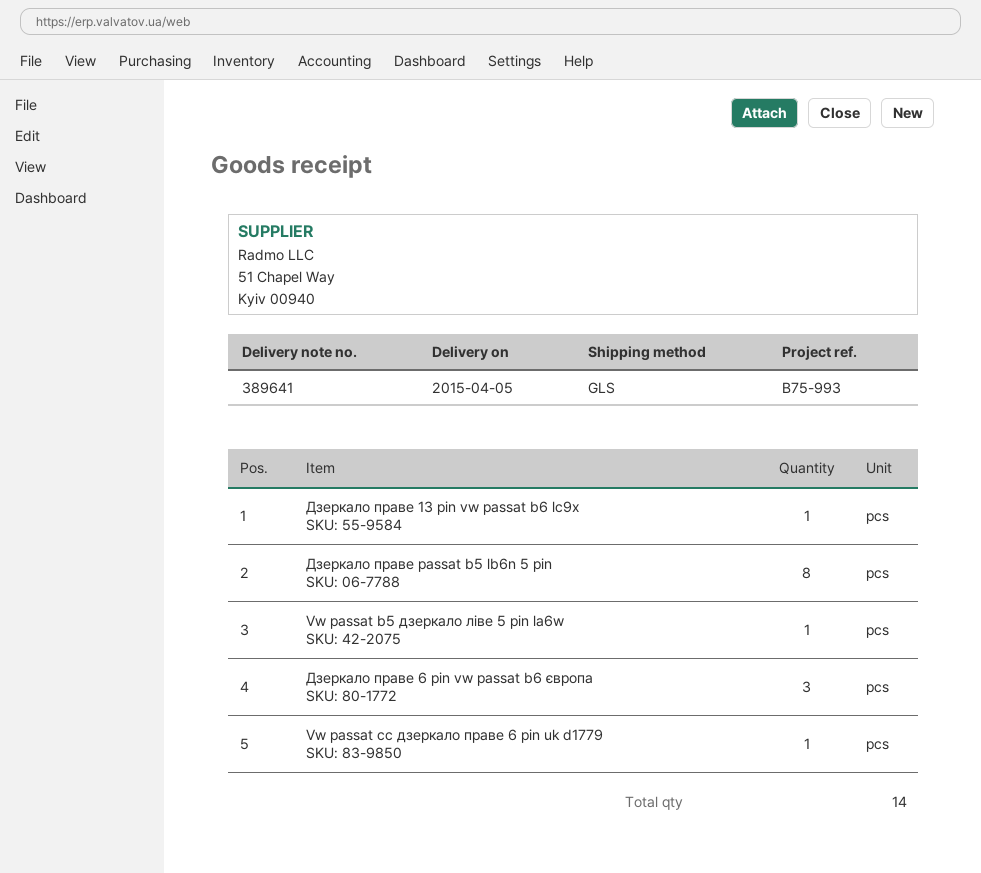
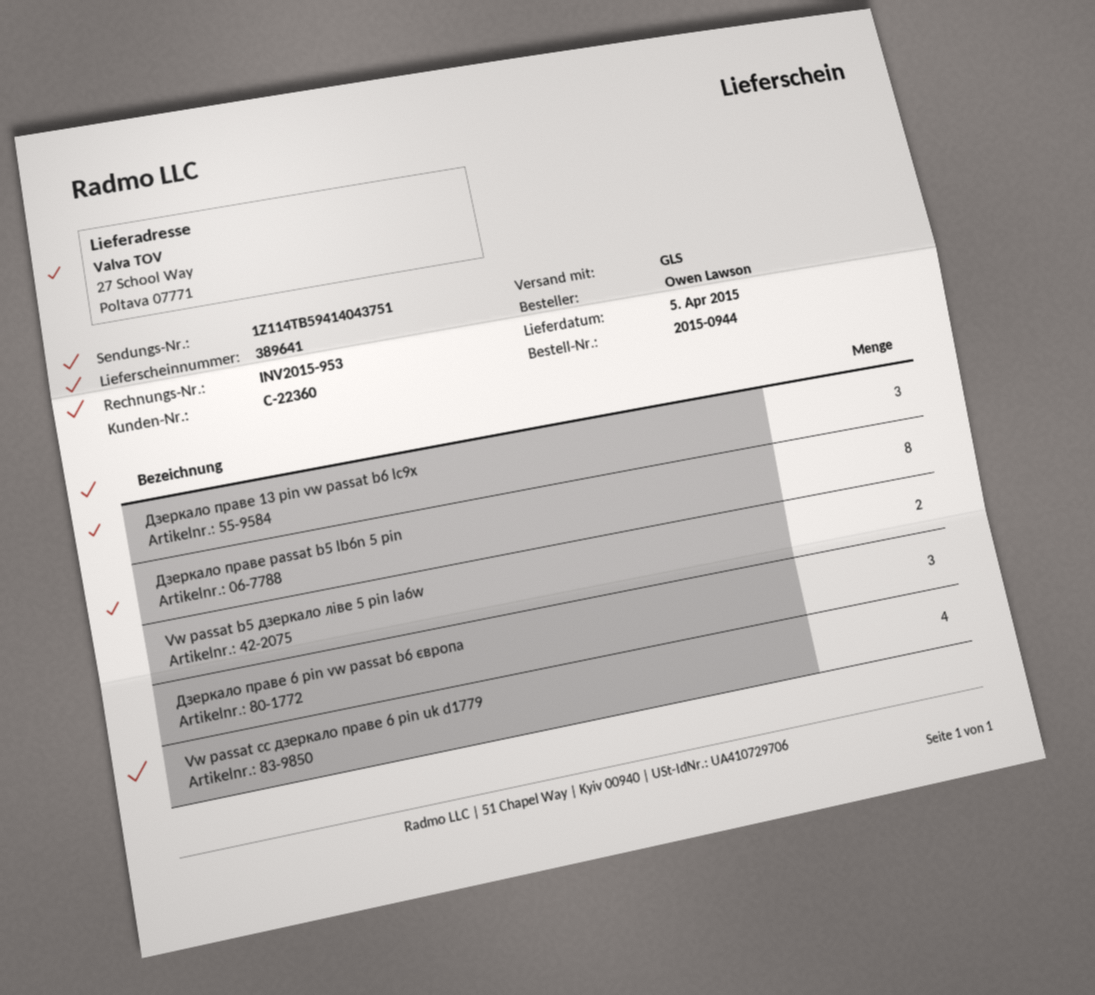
Дзеркало праве 13 pin vw passat b6 lc9x: 1 -> 3
Vw passat b5 дзеркало ліве 5 pin la6w: 1 -> 2
Vw passat cc дзеркало праве 6 pin uk d1779: 1 -> 4

